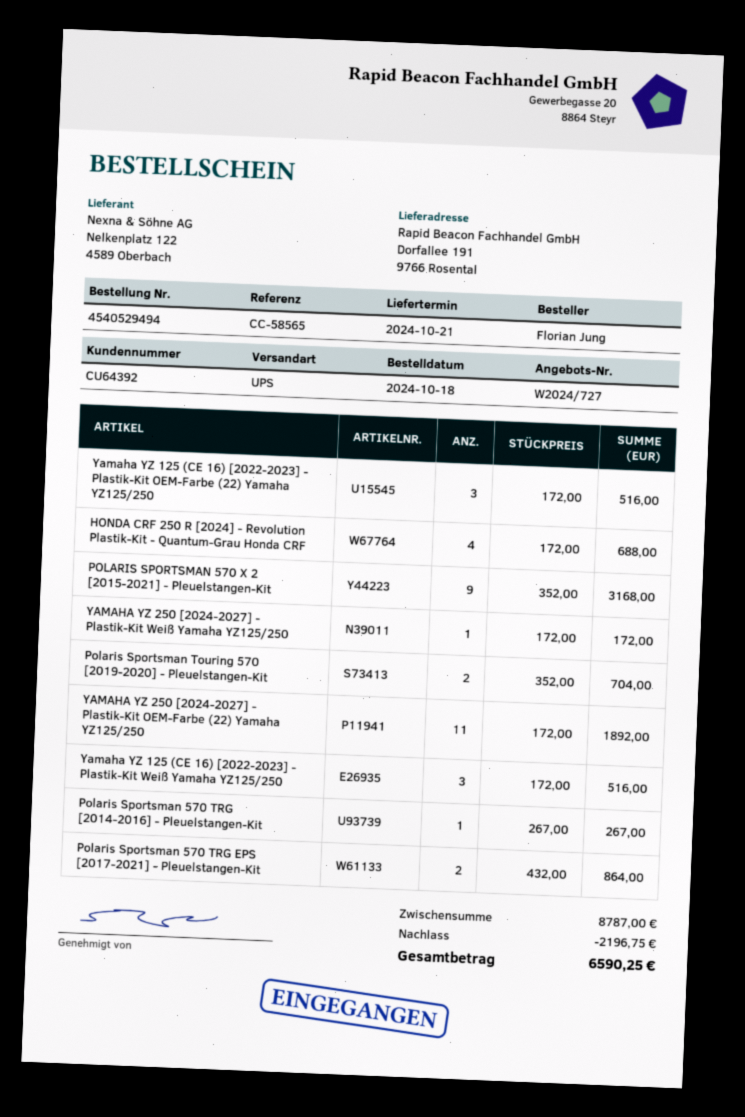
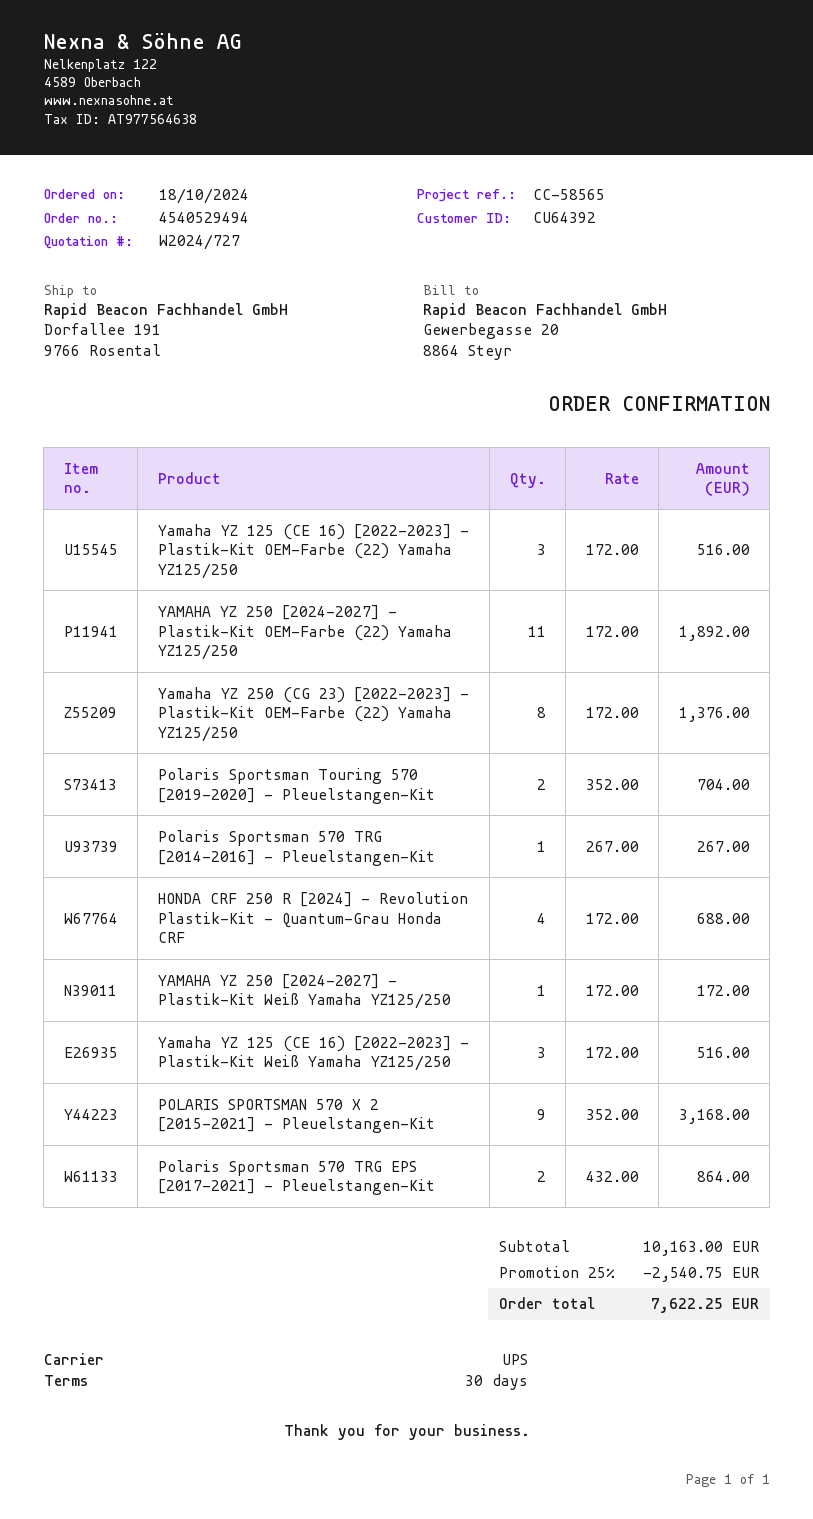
Yamaha YZ 250 (CG 23) [2022-2023] - Plastik-Kit OEM-Farbe (22) Yamaha YZ125/250: none -> 8 x 172.00 = 1376.00
subtotal: 8787.00 -> 10163.00
discount: 2196.75 -> 2540.75
total: 6590.25 -> 7622.25

